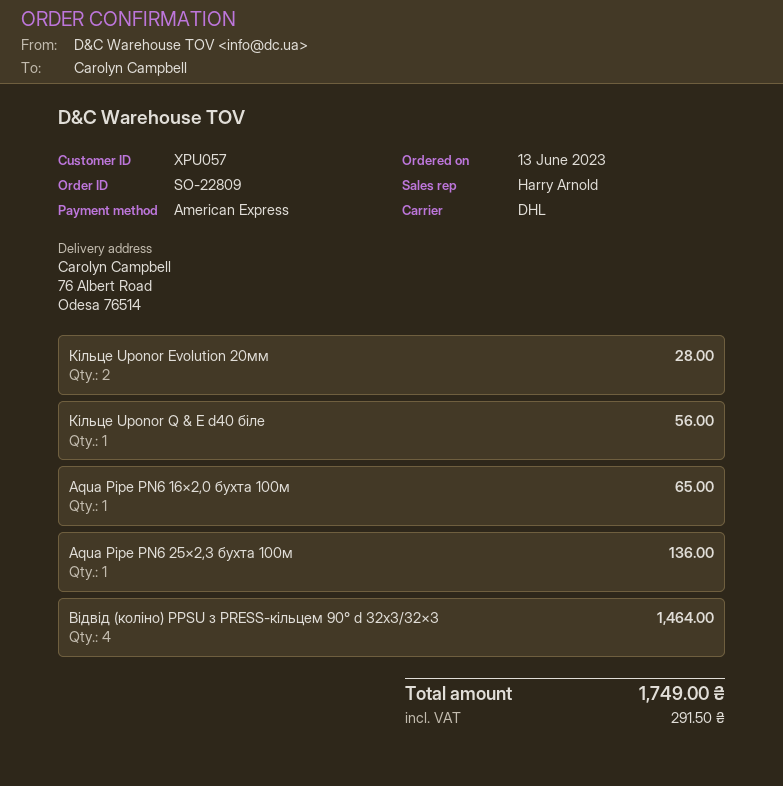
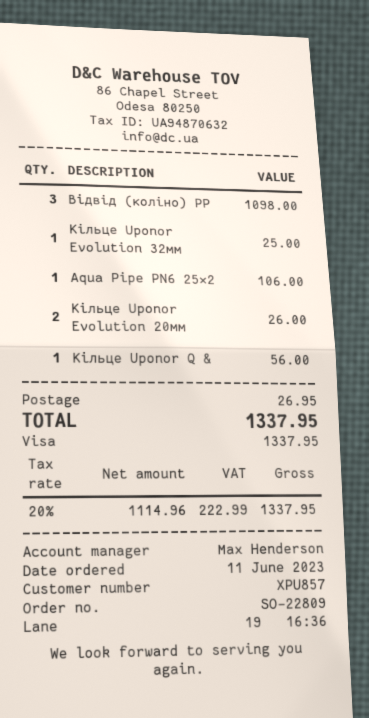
order date: 2023-06-13 -> 2023-06-11
customer number: XPU057 -> XPU857
sales rep: Harry Arnold -> Max Henderson
payment method: American Express -> Visa
Кільце Uponor Evolution 20мм: 2 for 28.00 -> 2 for 26.00
Aqua Pipe PN6 16×2,0 бухта 100м: 1 for 65.00 -> none
Aqua Pipe PN6 25×2,3 бухта 100м: 1 for 136.00 -> 1 for 106.00
Відвід (коліно) PPSU з PRESS-кільцем 90° d 32х3/32×3: 4 for 1464.00 -> 3 for 1098.00
Кільце Uponor Evolution 32мм: none -> 1 for 25.00
shipping: none -> 26.95
tax: 291.50 -> 222.99
total: 1749.00 -> 1337.95

